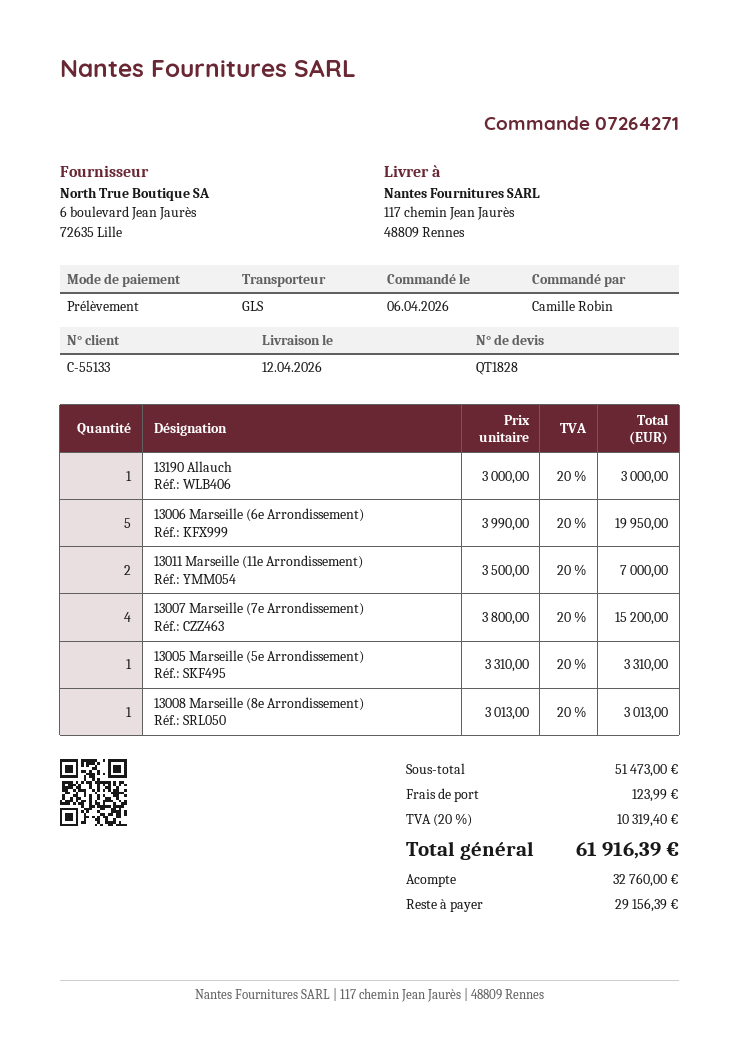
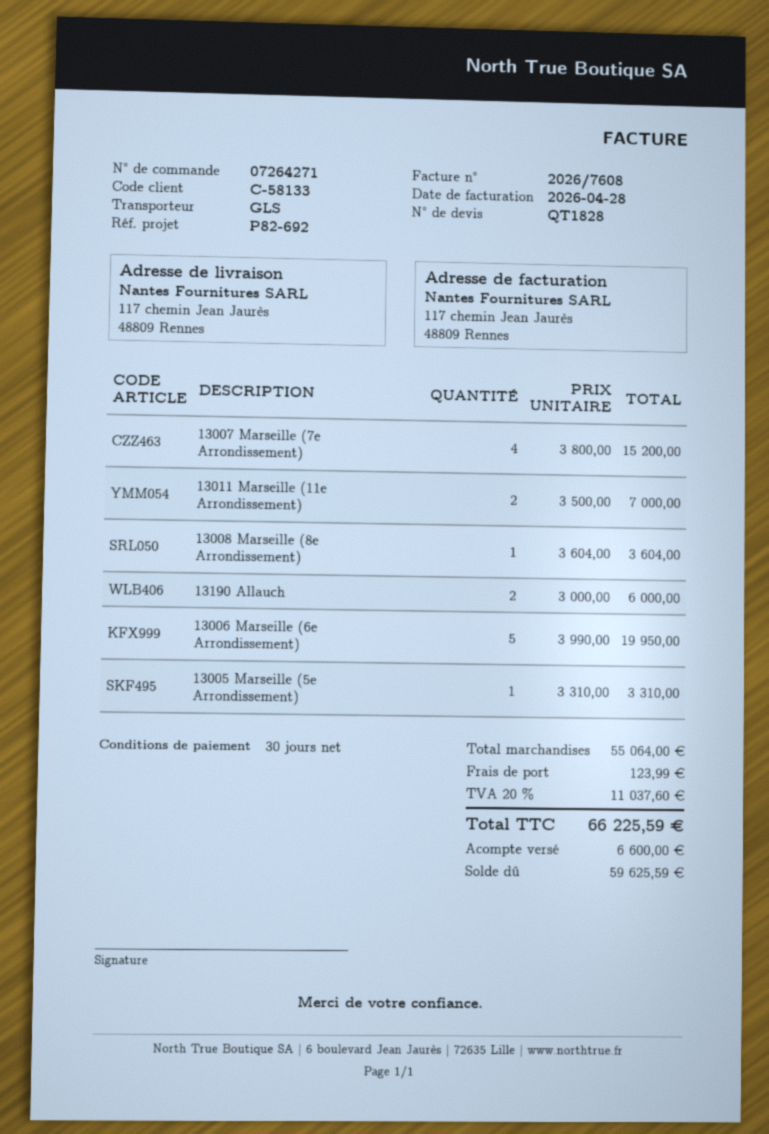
customer number: C-55133 -> C-58133
13190 Allauch: 1 x 3000.00 = 3000.00 -> 2 x 3000.00 = 6000.00
13008 Marseille (8e Arrondissement): 1 x 3013.00 = 3013.00 -> 1 x 3604.00 = 3604.00
subtotal: 51473.00 -> 55064.00
tax: 20% = 10319.40 -> 20% = 11037.60
total: 61916.39 -> 66225.59
deposit: 32760.00 -> 6600.00
balance: 29156.39 -> 59625.59

